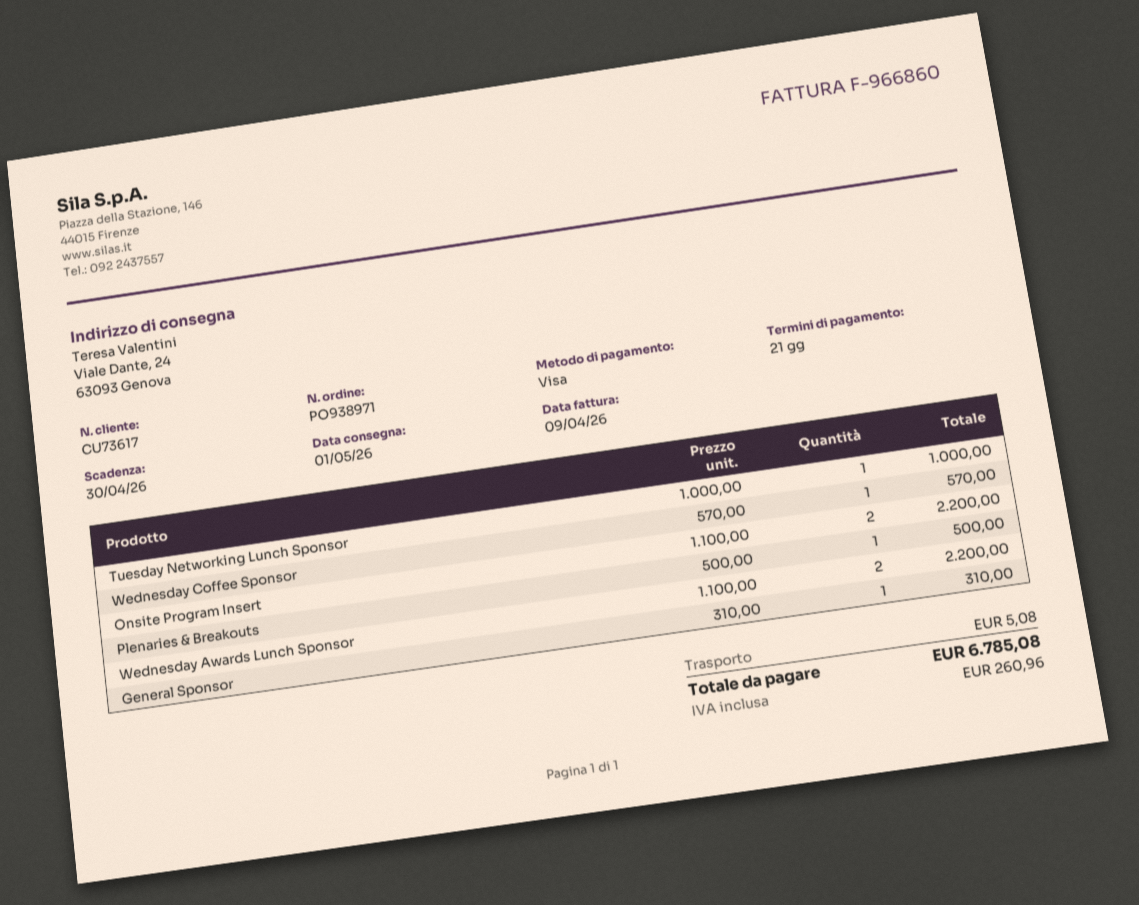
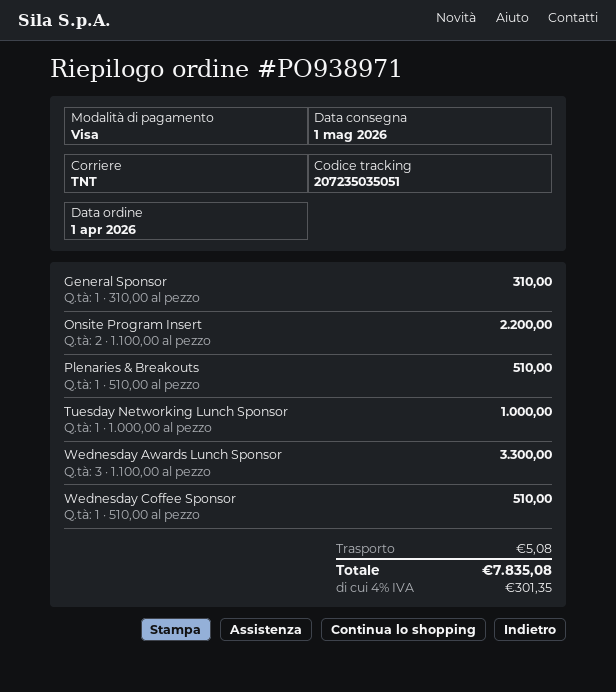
Wednesday Coffee Sponsor: 1 x 570.00 = 570.00 -> 1 x 510.00 = 510.00
Plenaries & Breakouts: 1 x 500.00 = 500.00 -> 1 x 510.00 = 510.00
Wednesday Awards Lunch Sponsor: 2 x 1100.00 = 2200.00 -> 3 x 1100.00 = 3300.00
tax: 260.96 -> 301.35
total: 6785.08 -> 7835.08

